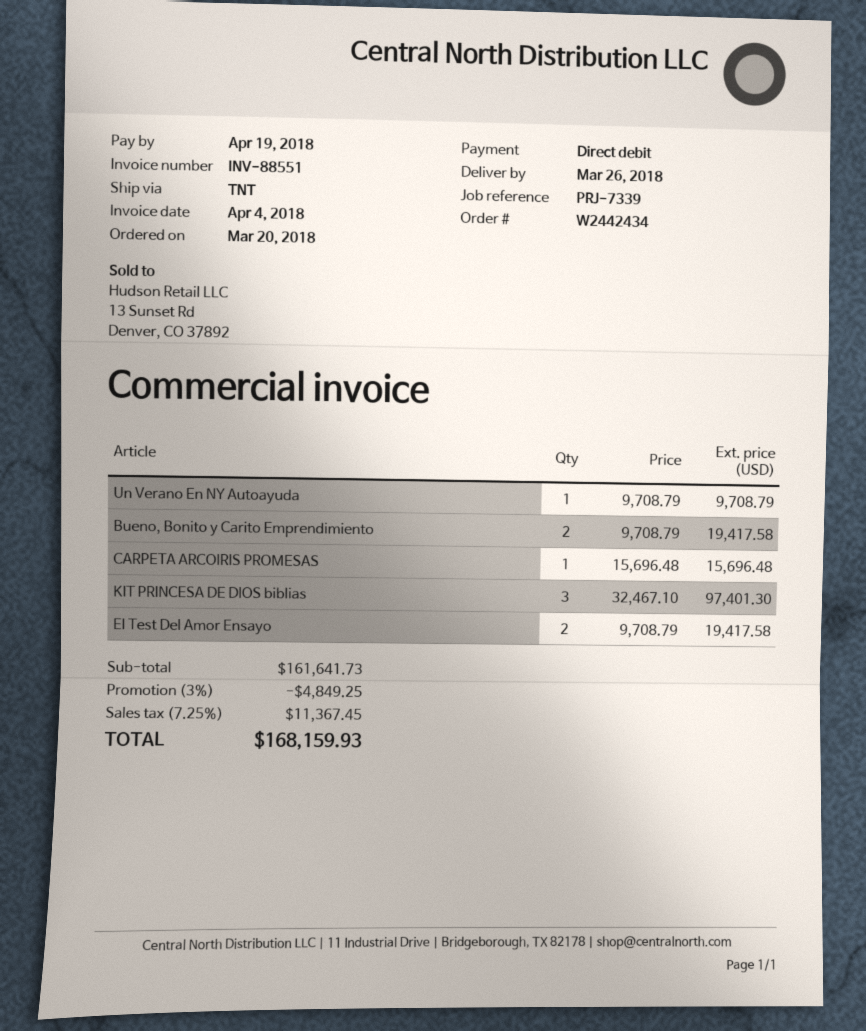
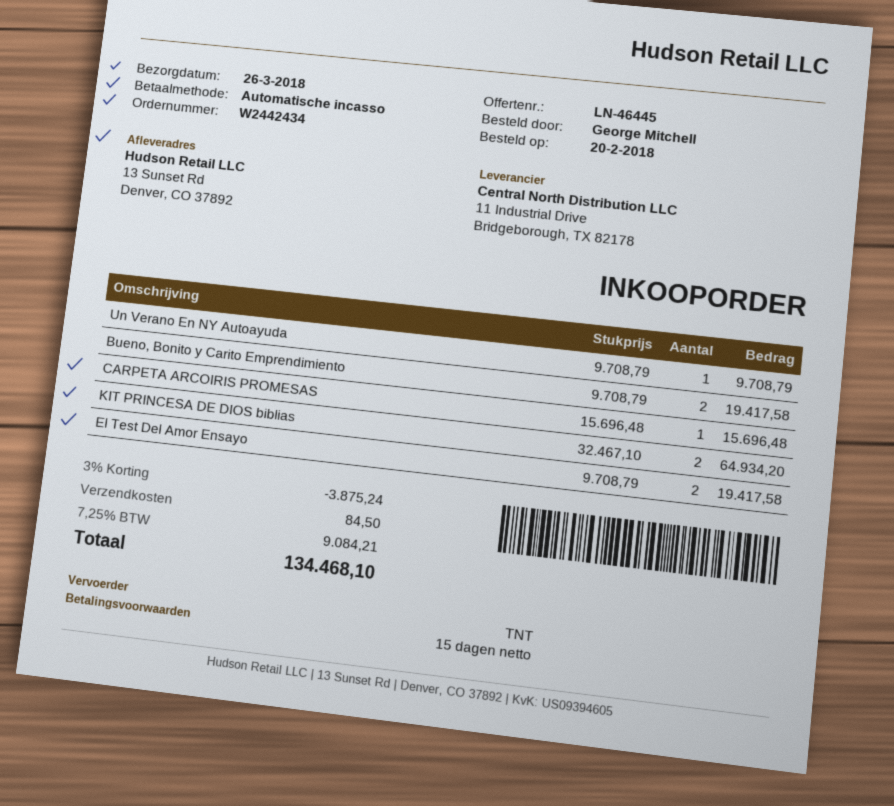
order date: 2018-03-20 -> 2018-02-20
KIT PRINCESA DE DIOS biblias: 3 x 32467.10 = 97401.30 -> 2 x 32467.10 = 64934.20
discount: 3% = 4849.25 -> 3% = 3875.24
shipping: none -> 84.50
tax: 7.25% = 11367.45 -> 7.25% = 9084.21
total: 168159.93 -> 134468.10

